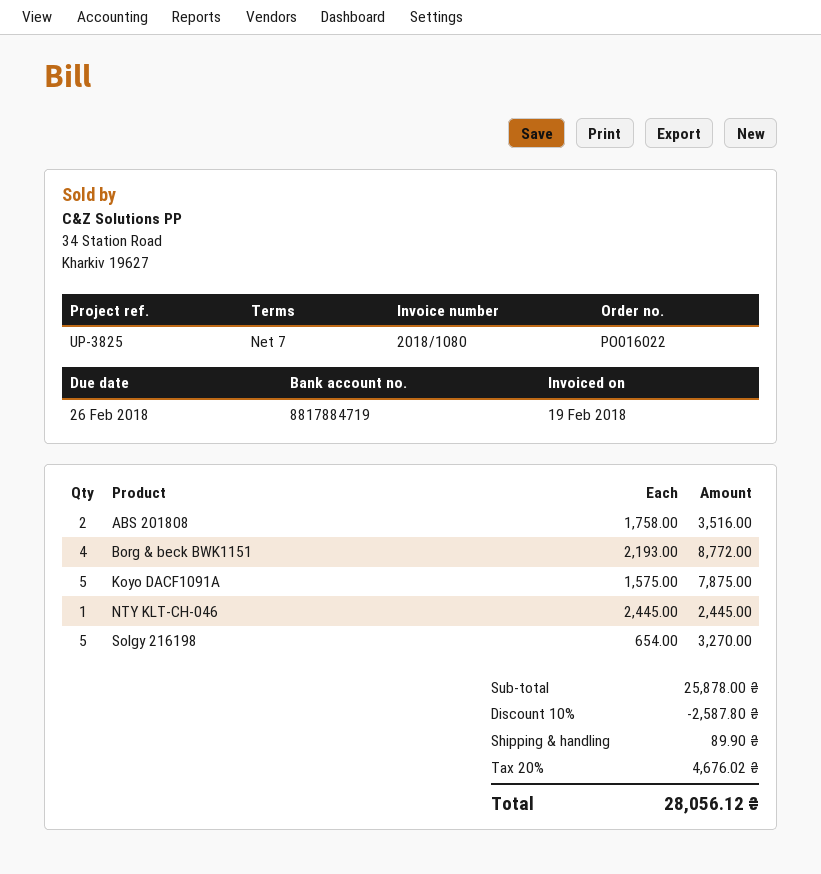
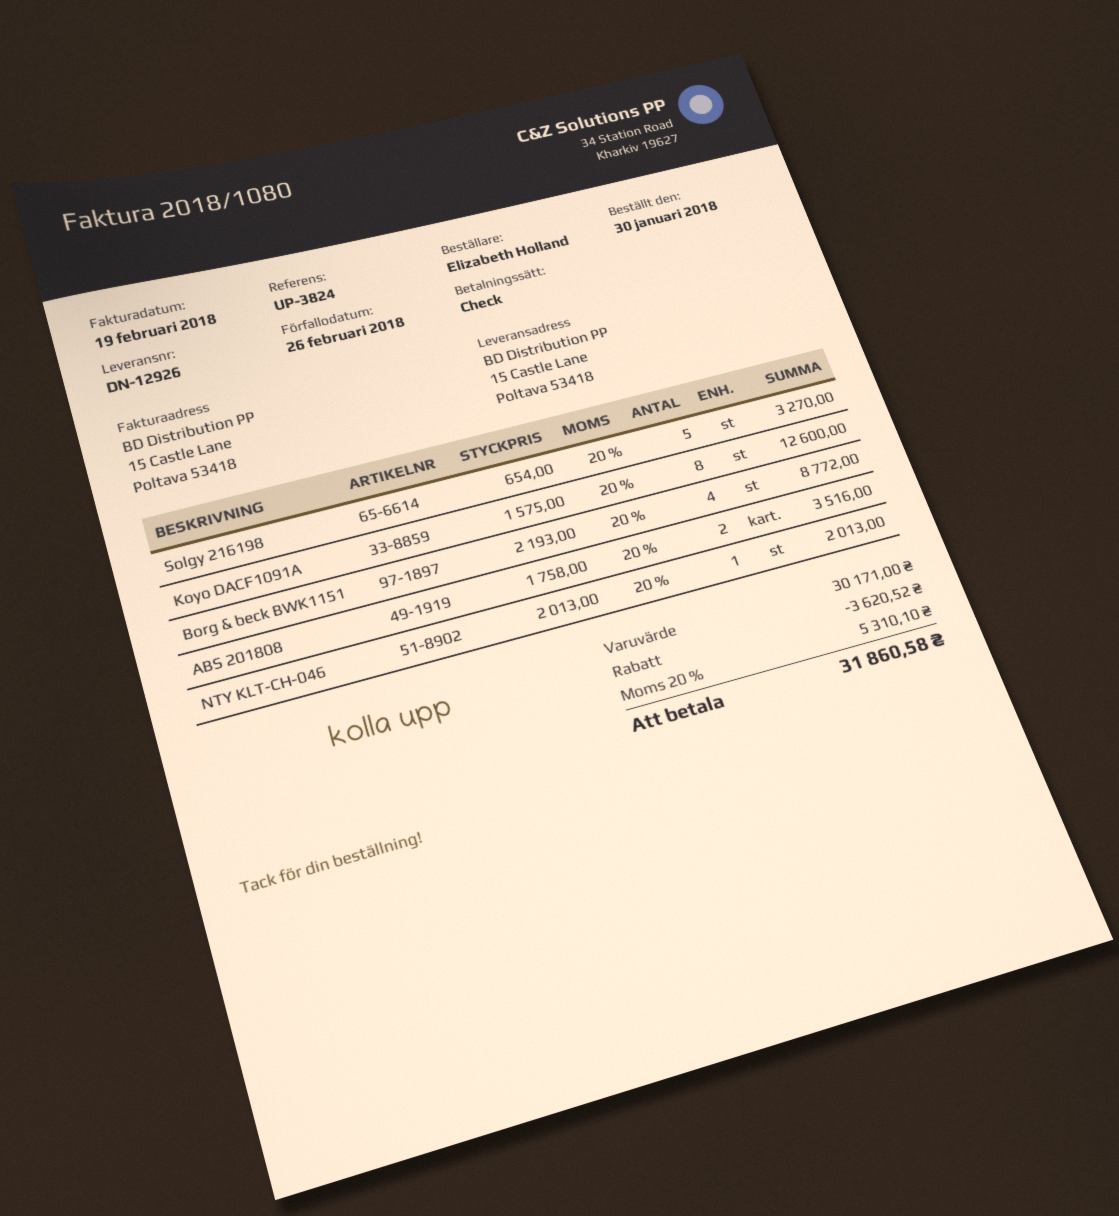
reference: UP-3825 -> UP-3824
Koyo DACF1091A: 5 x 1575.00 = 7875.00 -> 8 x 1575.00 = 12600.00
NTY KLT-CH-046: 1 x 2445.00 = 2445.00 -> 1 x 2013.00 = 2013.00
subtotal: 25878.00 -> 30171.00
discount: 2587.80 -> 3620.52
shipping: 89.90 -> none
tax: 20% = 4676.02 -> 20% = 5310.10
total: 28056.12 -> 31860.58

